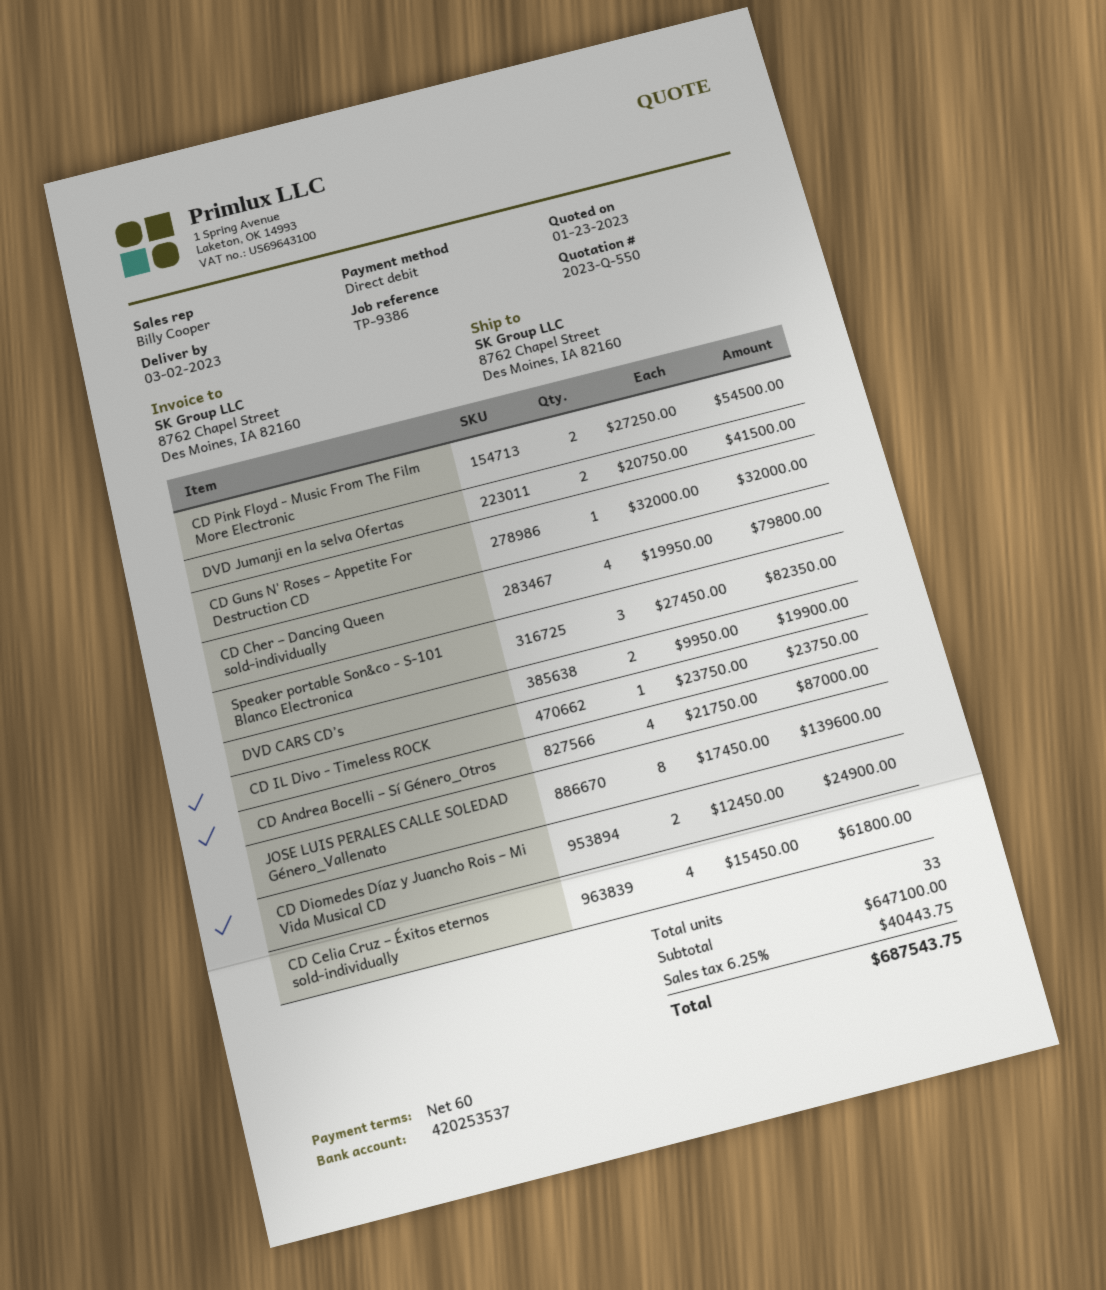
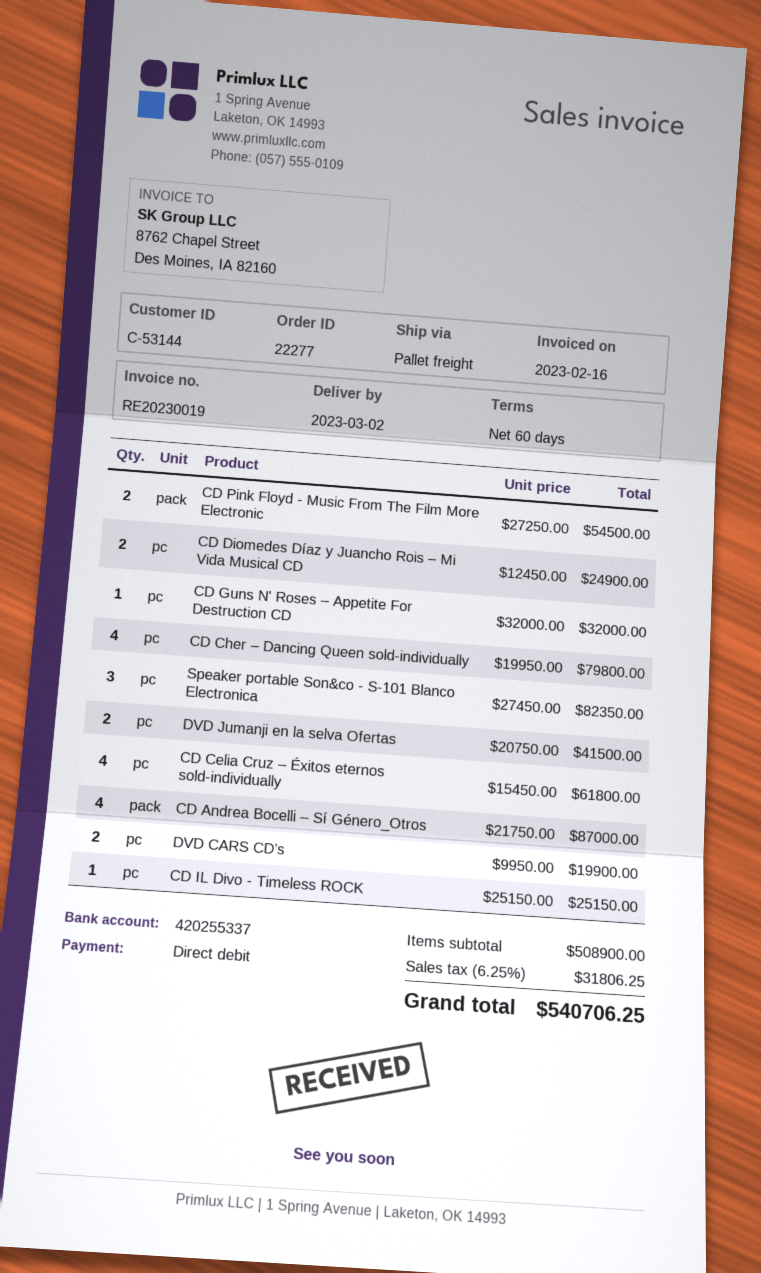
bank account: 420253537 -> 420255337
CD IL Divo - Timeless ROCK: 1 x 23750.00 = 23750.00 -> 1 x 25150.00 = 25150.00
JOSE LUIS PERALES CALLE SOLEDAD Género_Vallenato: 8 x 17450.00 = 139600.00 -> none
subtotal: 647100.00 -> 508900.00
tax: 6.25% = 40443.75 -> 6.25% = 31806.25
total: 687543.75 -> 540706.25

